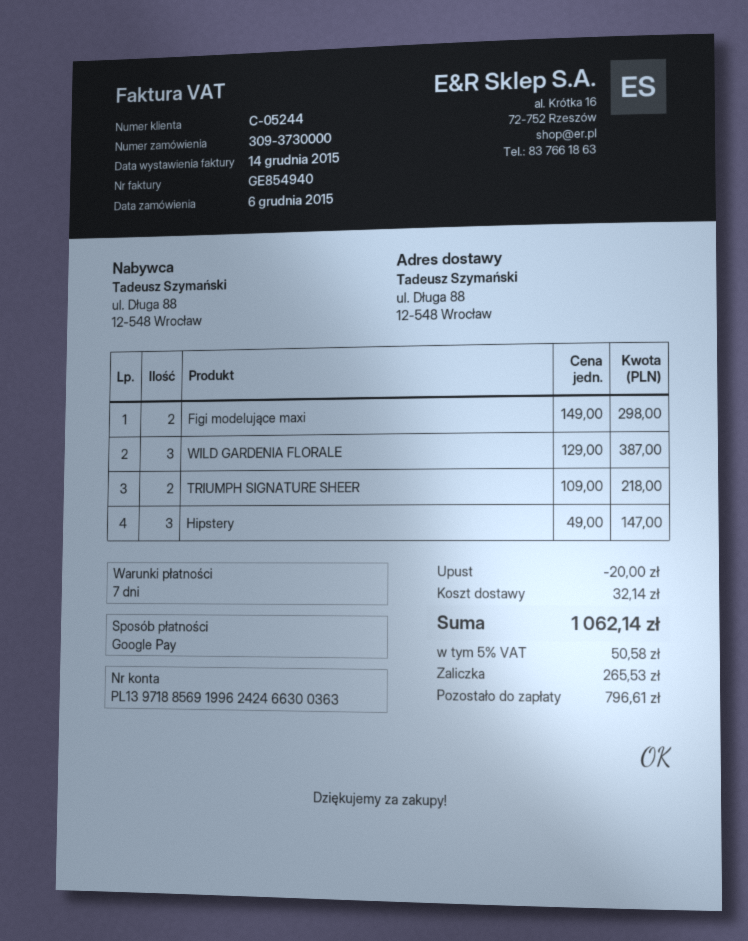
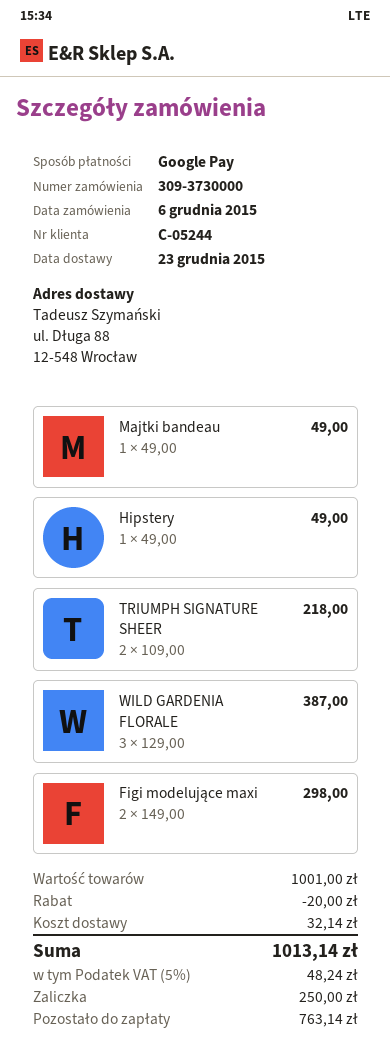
Hipstery: 3 x 49.00 = 147.00 -> 1 x 49.00 = 49.00
Majtki bandeau: none -> 1 x 49.00 = 49.00
tax: 5% = 50.58 -> 5% = 48.24
total: 1062.14 -> 1013.14
deposit: 265.53 -> 250.00
balance: 796.61 -> 763.14

